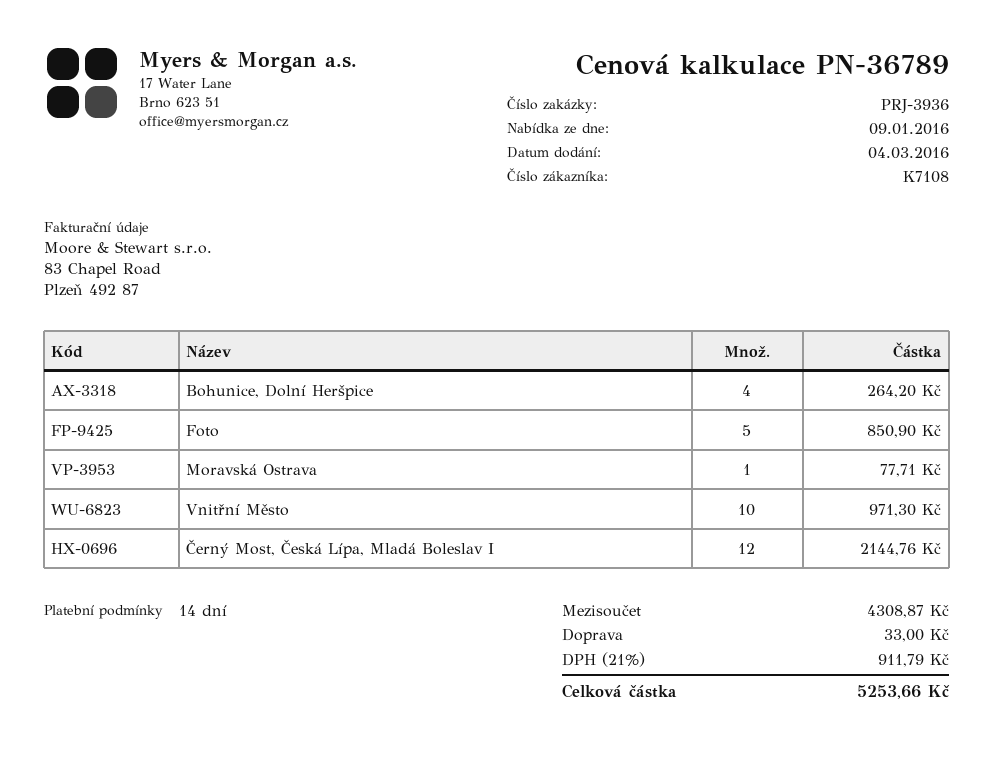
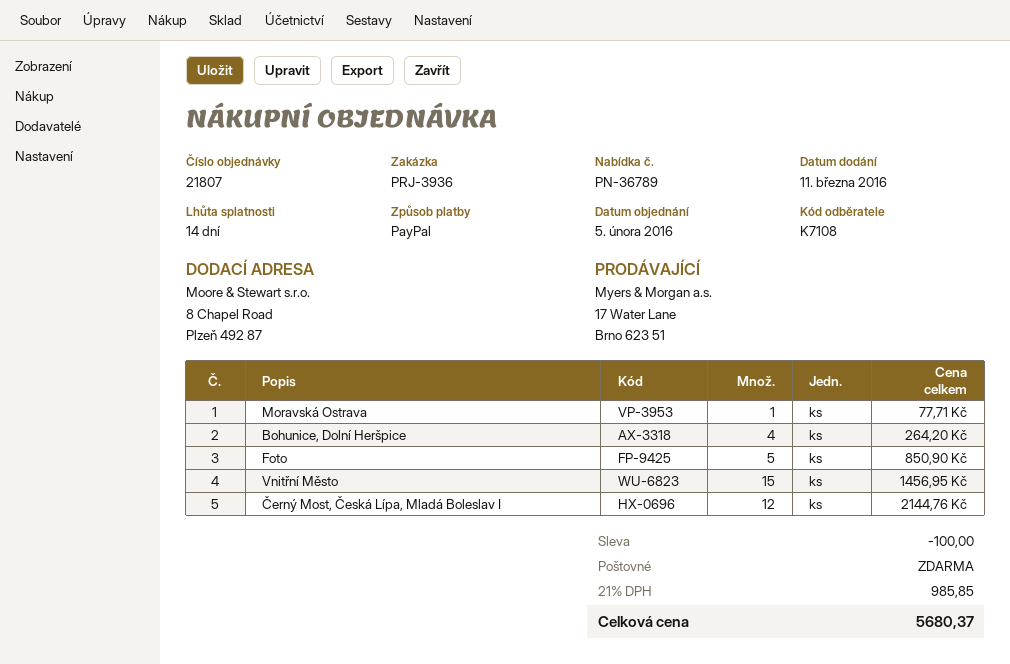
delivery date: 2016-03-04 -> 2016-03-11
Vnitřní Město: 10 for 971.30 -> 15 for 1456.95
discount: none -> 100.00
shipping: 33.00 -> 0.00
tax: 21% = 911.79 -> 21% = 985.85
total: 5253.66 -> 5680.37

